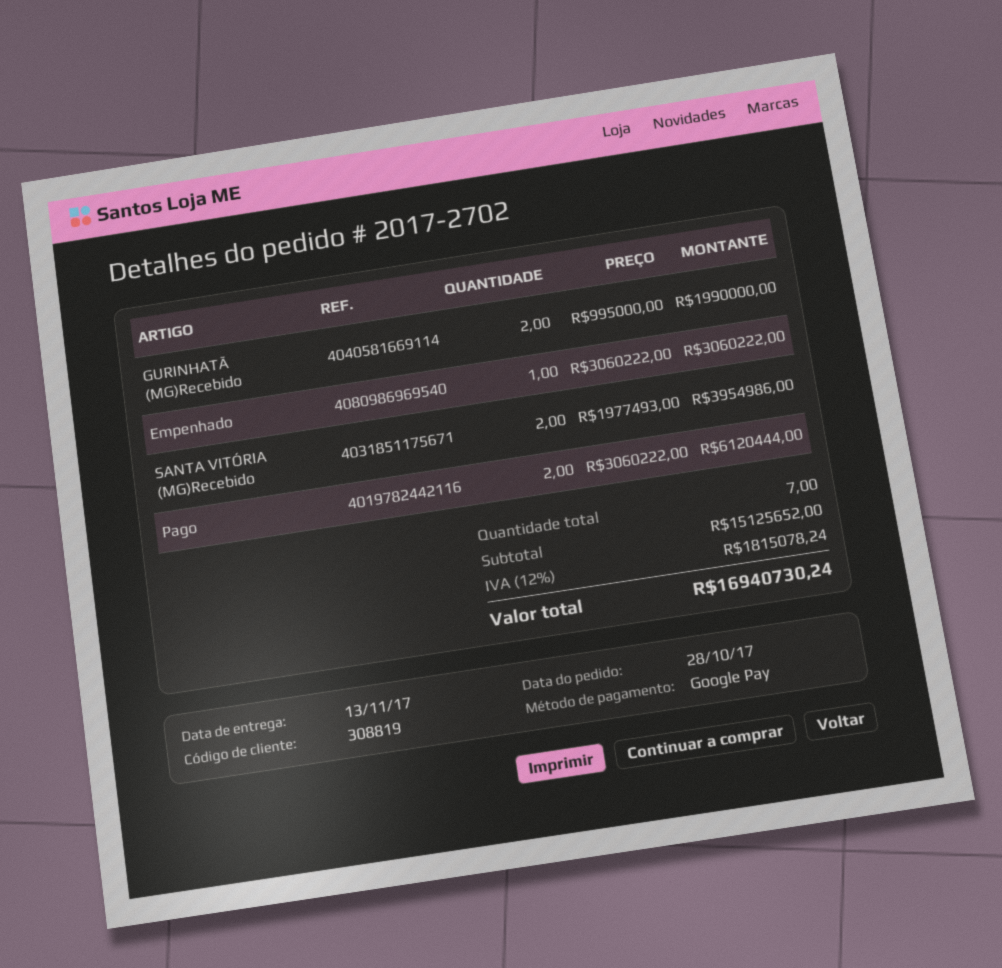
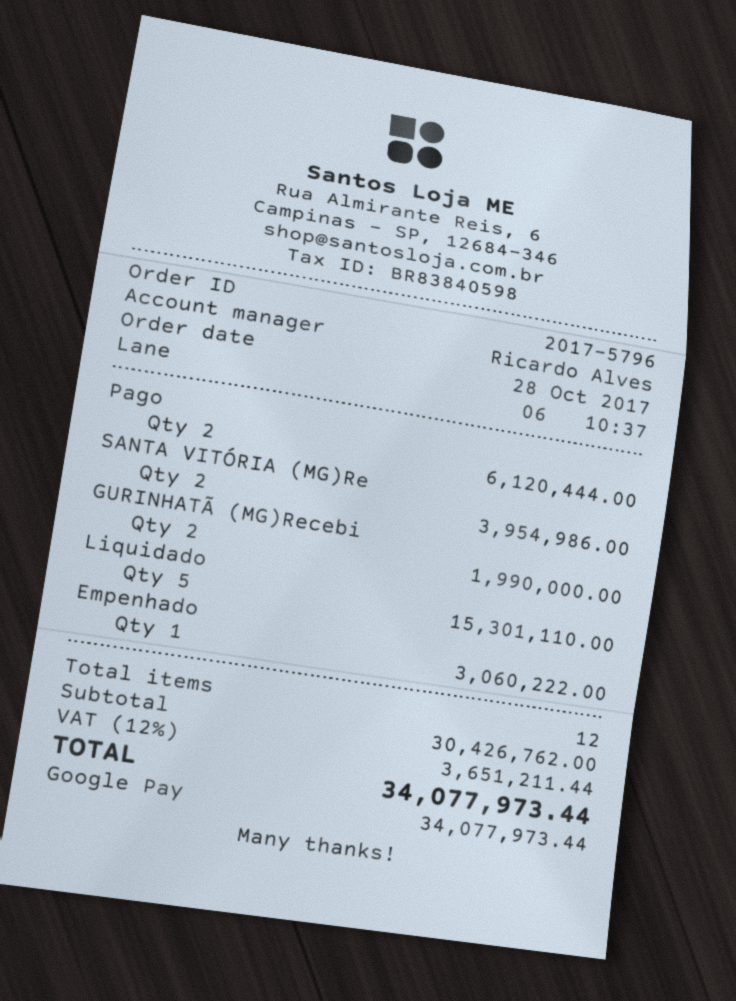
order number: 2017-2702 -> 2017-5796
Liquidado: none -> 5 for 15301110.00
total quantity: 7 -> 12
subtotal: 15125652.00 -> 30426762.00
tax: 12% = 1815078.24 -> 12% = 3651211.44
total: 16940730.24 -> 34077973.44

